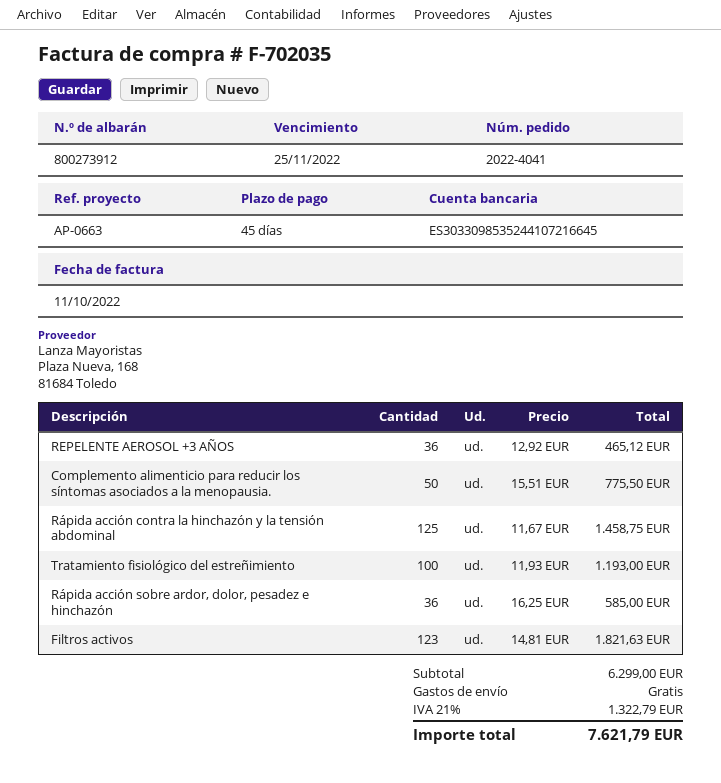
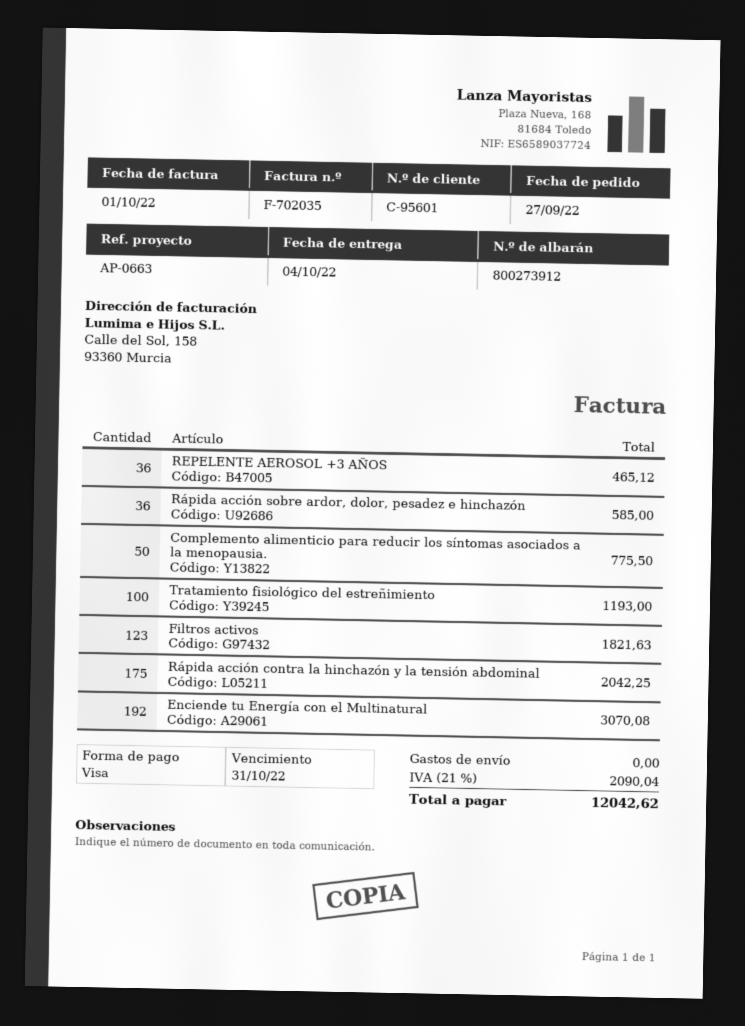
invoice date: 2022-10-11 -> 2022-10-01
due date: 2022-11-25 -> 2022-10-31
Rápida acción contra la hinchazón y la tensión abdominal: 125 for 1458.75 -> 175 for 2042.25
Enciende tu Energía con el Multinatural: none -> 192 for 3070.08
tax: 21% = 1322.79 -> 21% = 2090.04
total: 7621.79 -> 12042.62

